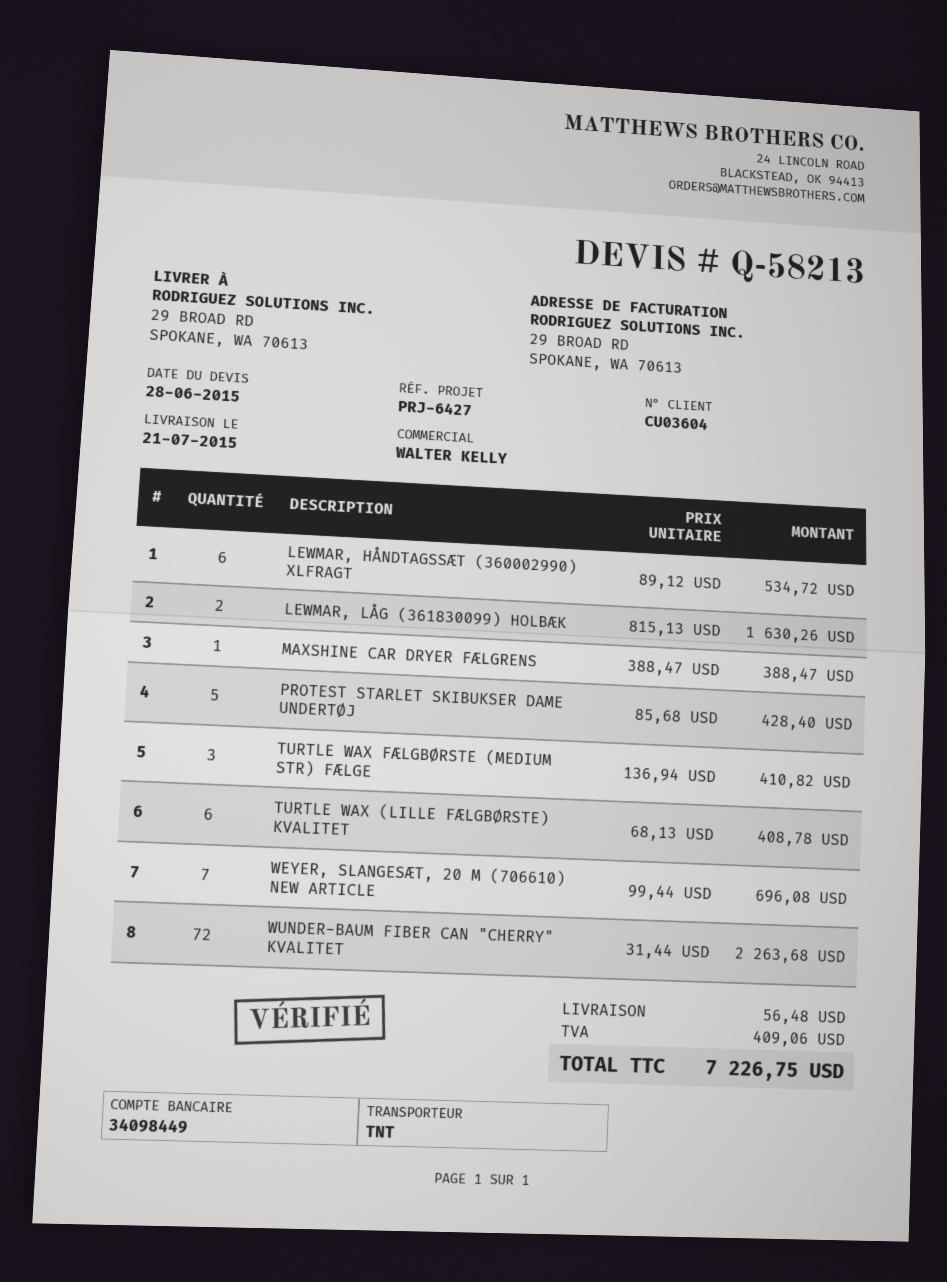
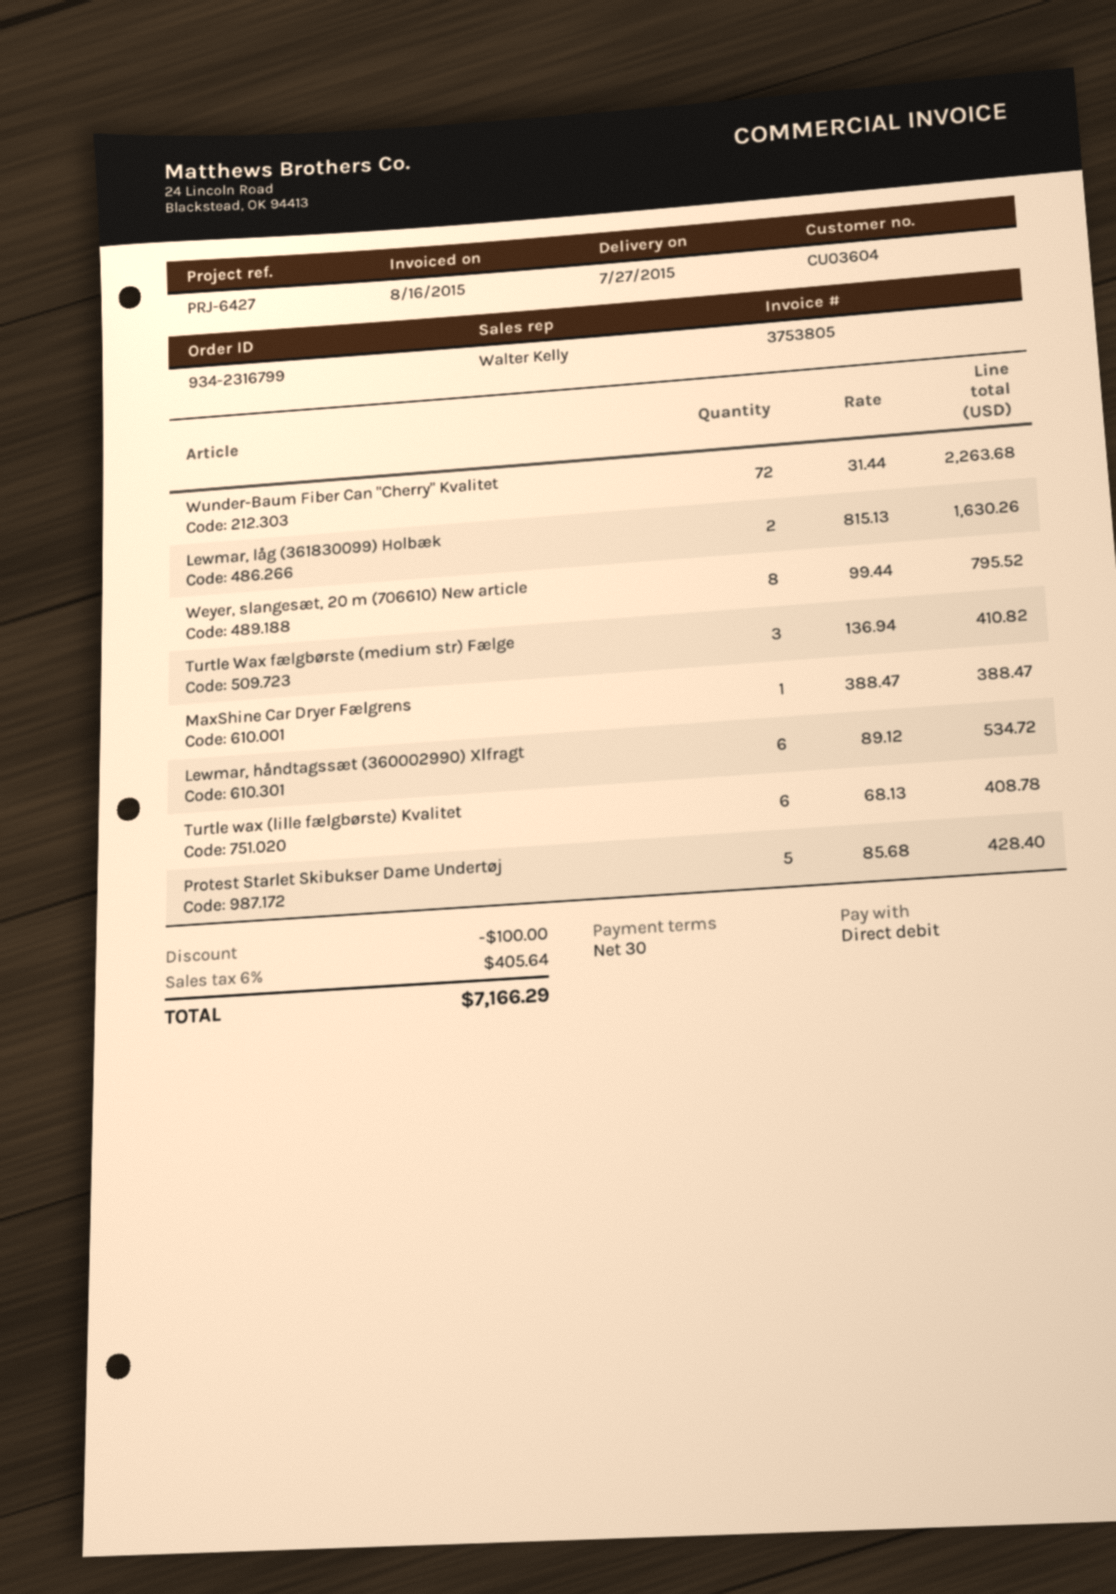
delivery date: 2015-07-21 -> 2015-07-27
WEYER, SLANGESÆT, 20 M (706610) NEW ARTICLE: 7 x 99.44 = 696.08 -> 8 x 99.44 = 795.52
discount: none -> 100.00
shipping: 56.48 -> none
tax: 409.06 -> 405.64
total: 7226.75 -> 7166.29

